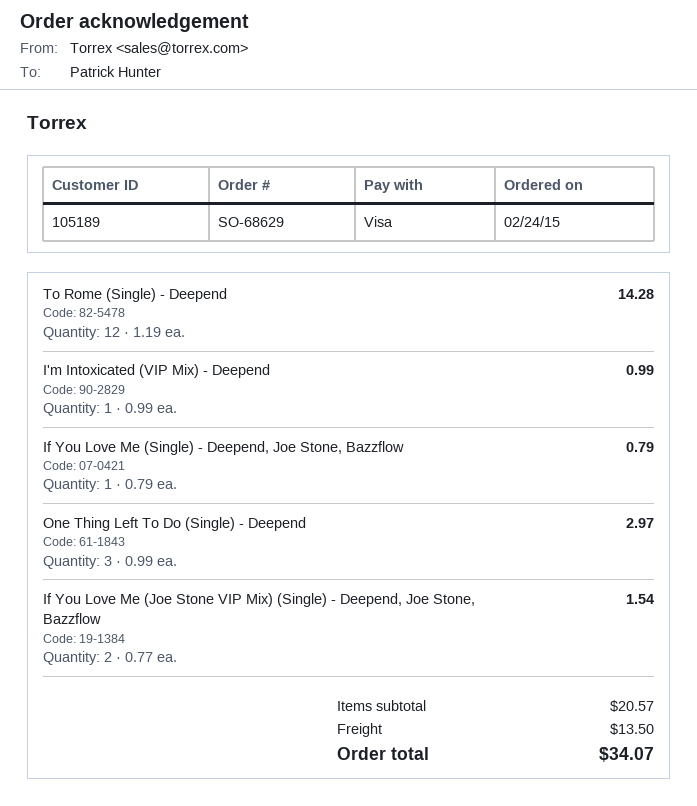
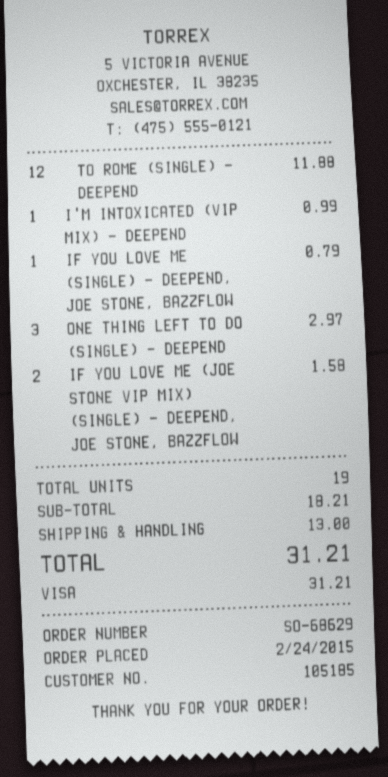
customer number: 105189 -> 105185
To Rome (Single) - Deepend: 12 for 14.28 -> 12 for 11.88
If You Love Me (Joe Stone VIP Mix) (Single) - Deepend, Joe Stone, Bazzflow: 2 for 1.54 -> 2 for 1.58
subtotal: 20.57 -> 18.21
shipping: 13.50 -> 13.00
total: 34.07 -> 31.21

